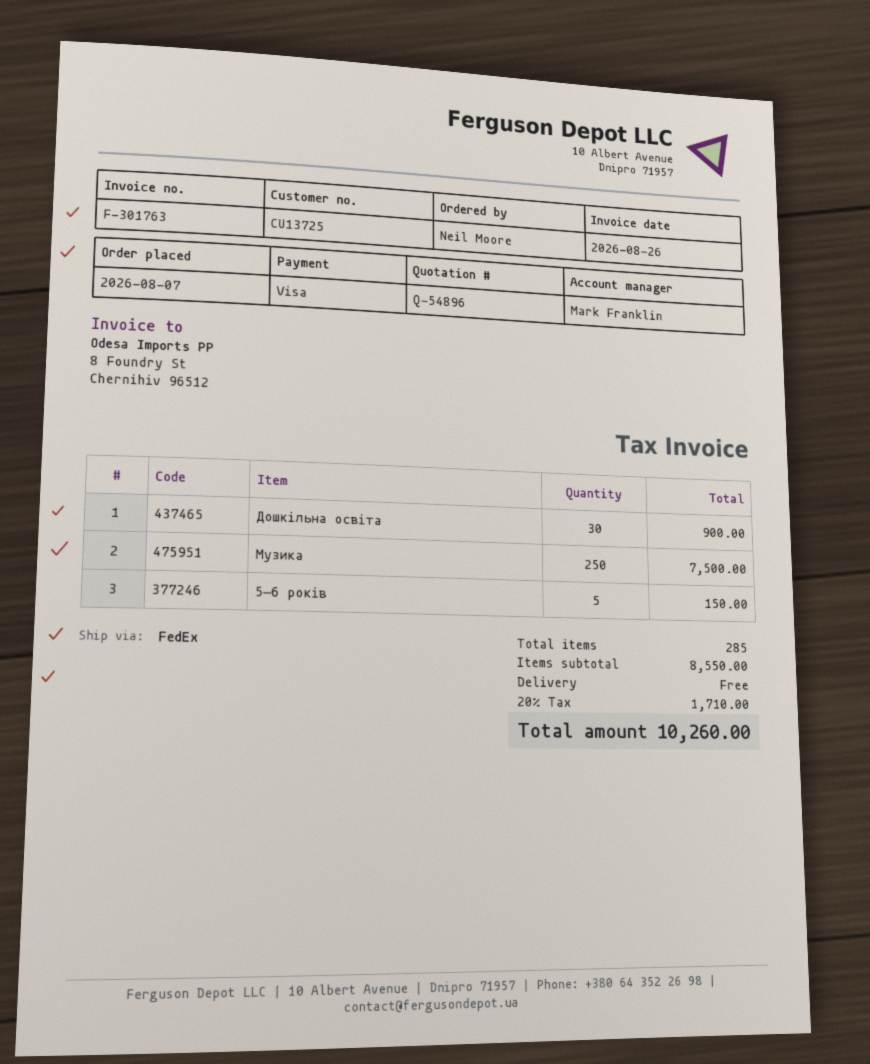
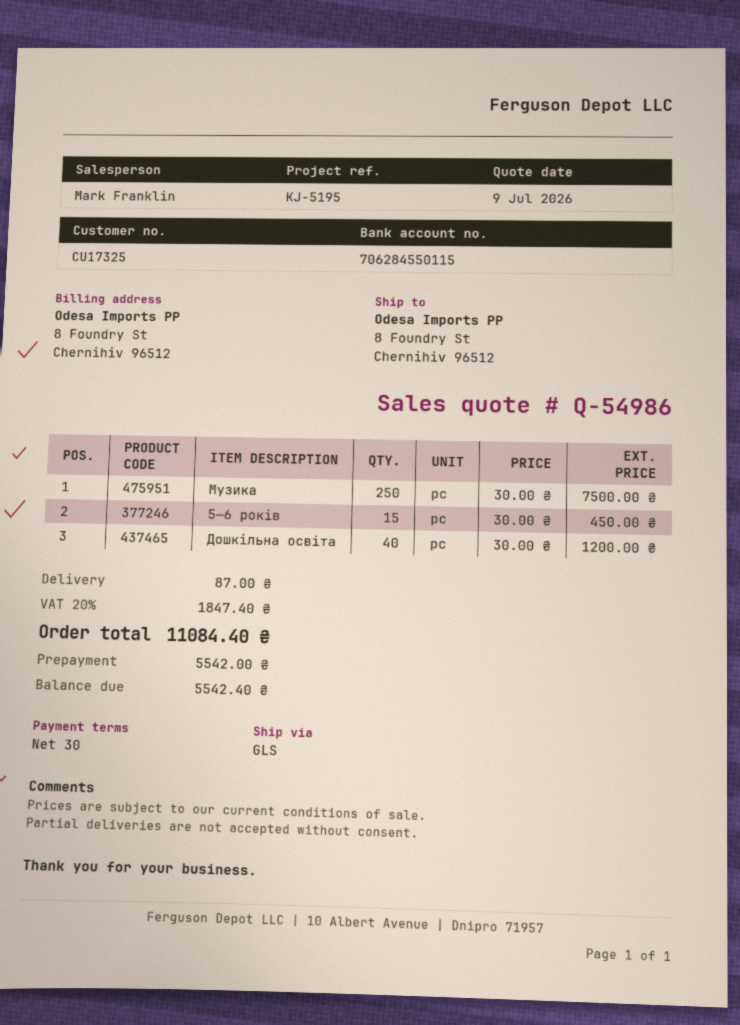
quote number: Q-54896 -> Q-54986
customer number: CU13725 -> CU17325
shipping method: FedEx -> GLS
Дошкільна освіта: 30 for 900.00 -> 40 for 1200.00
5—6 років: 5 for 150.00 -> 15 for 450.00
shipping: 0.00 -> 87.00
tax: 20% = 1710.00 -> 20% = 1847.40
total: 10260.00 -> 11084.40

